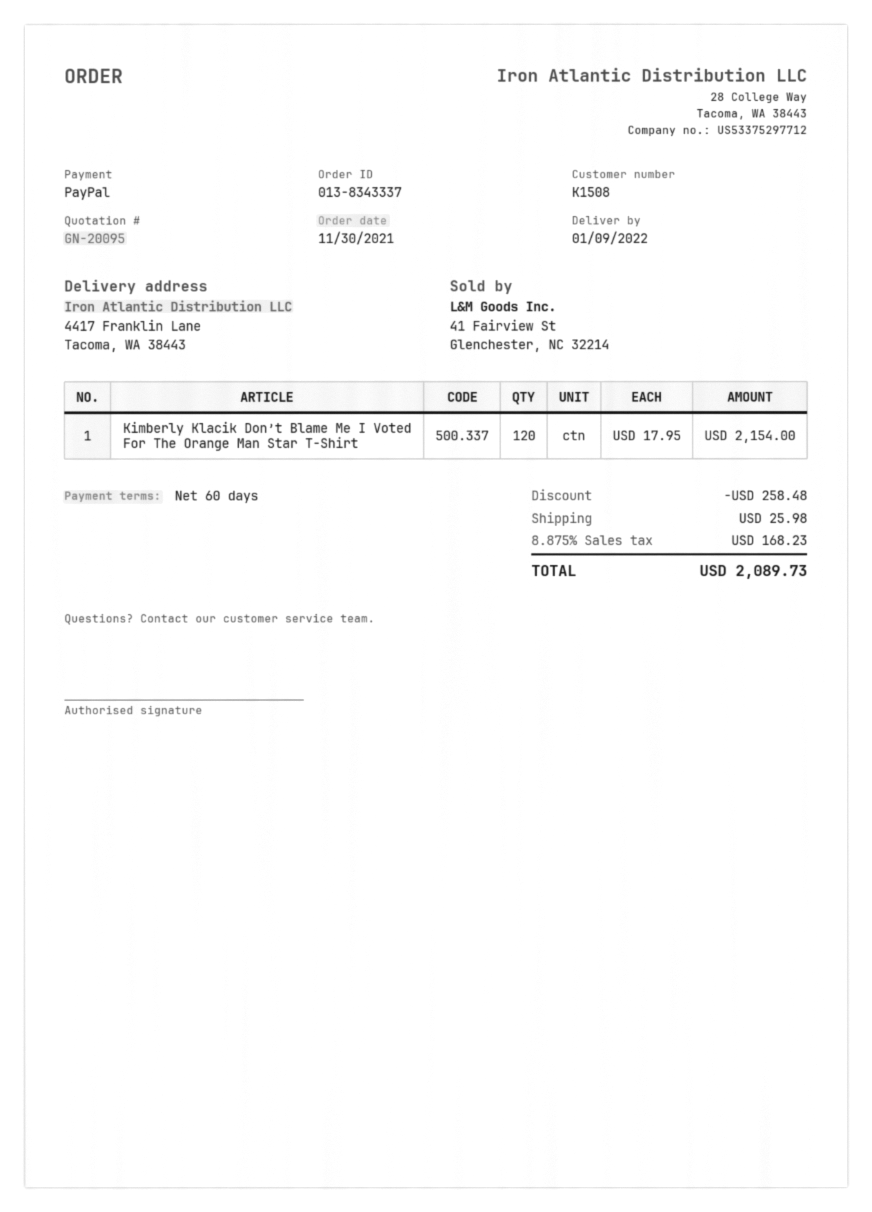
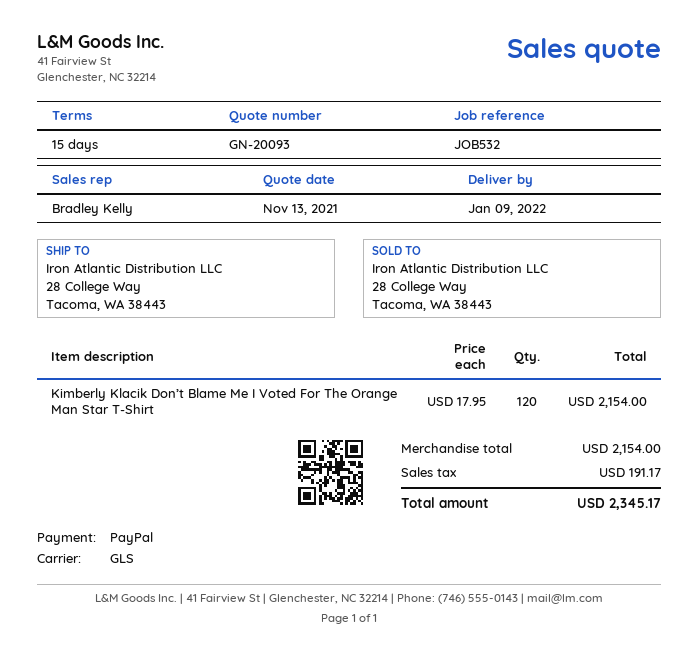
quote number: GN-20095 -> GN-20093
payment terms: 60 days -> 15 days
ship to: 4417 Franklin Lane, Tacoma, WA 38443 -> 28 College Way, Tacoma, WA 38443
discount: 258.48 -> none
shipping: 25.98 -> none
tax: 168.23 -> 191.17
total: 2089.73 -> 2345.17

